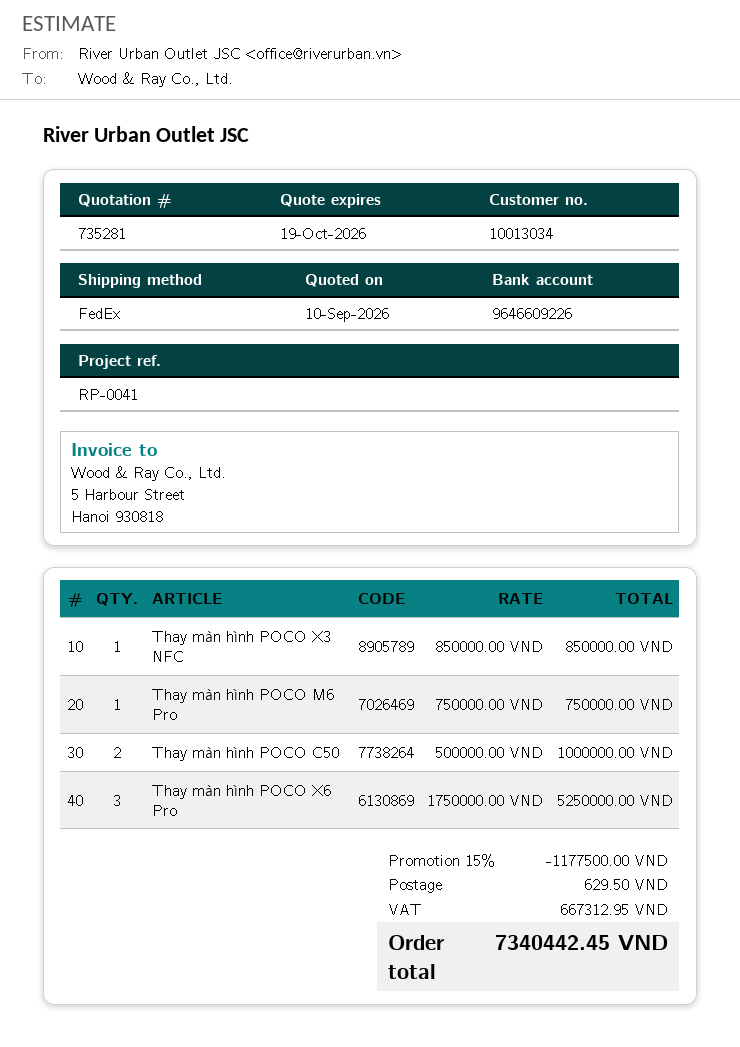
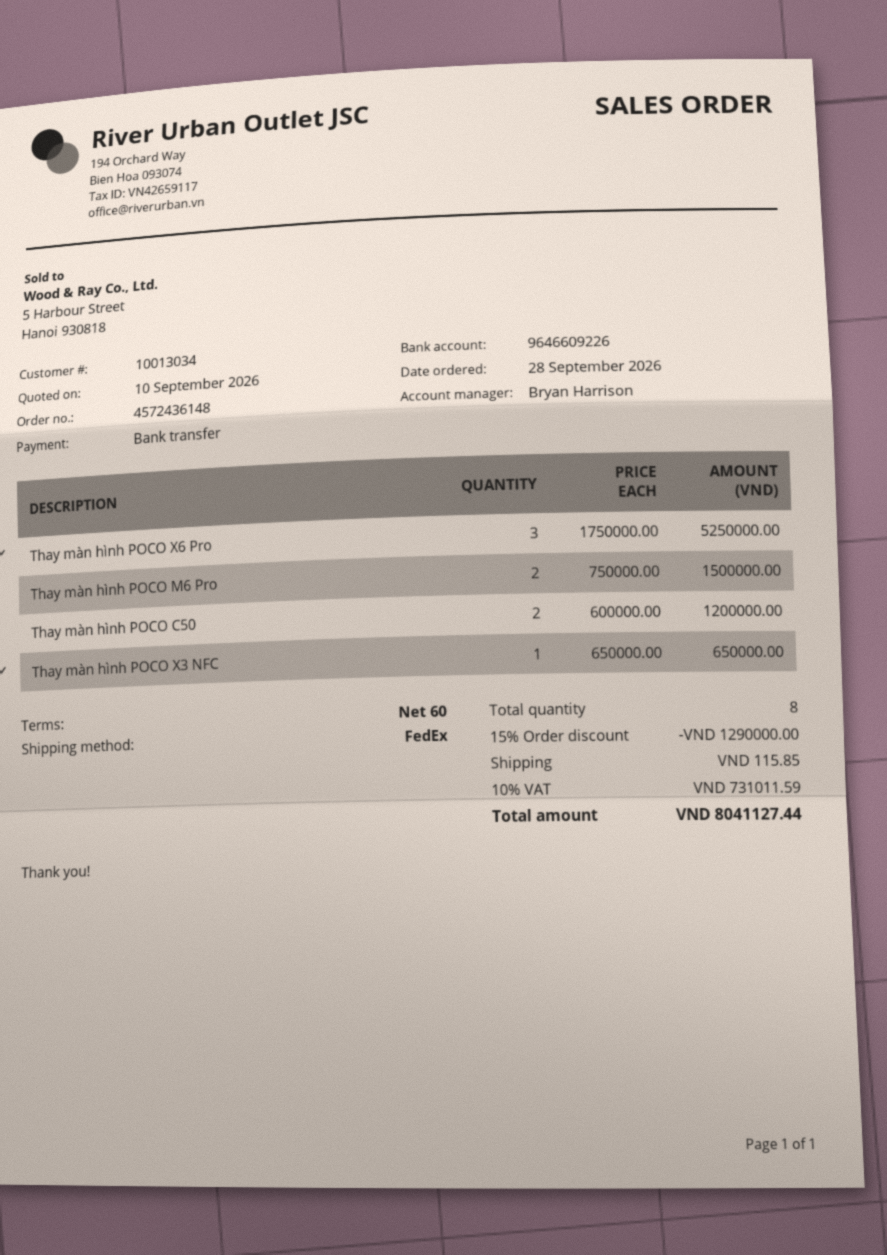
Thay màn hình POCO X3 NFC: 1 x 850000.00 = 850000.00 -> 1 x 650000.00 = 650000.00
Thay màn hình POCO M6 Pro: 1 x 750000.00 = 750000.00 -> 2 x 750000.00 = 1500000.00
Thay màn hình POCO C50: 2 x 500000.00 = 1000000.00 -> 2 x 600000.00 = 1200000.00
discount: 15% = 1177500.00 -> 15% = 1290000.00
shipping: 629.50 -> 115.85
tax: 667312.95 -> 731011.59
total: 7340442.45 -> 8041127.44

